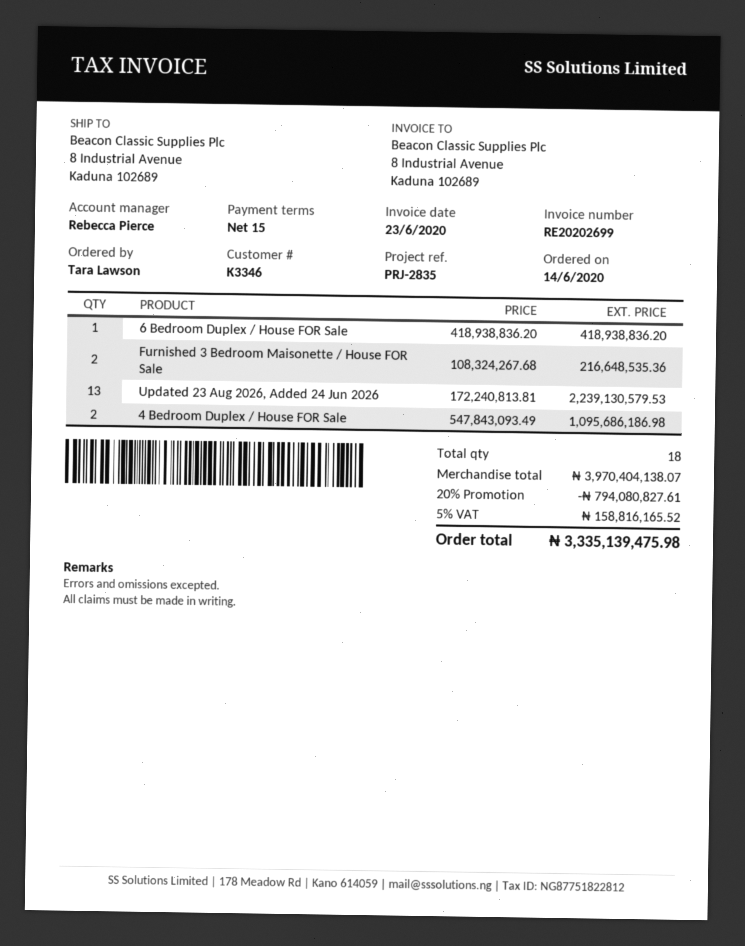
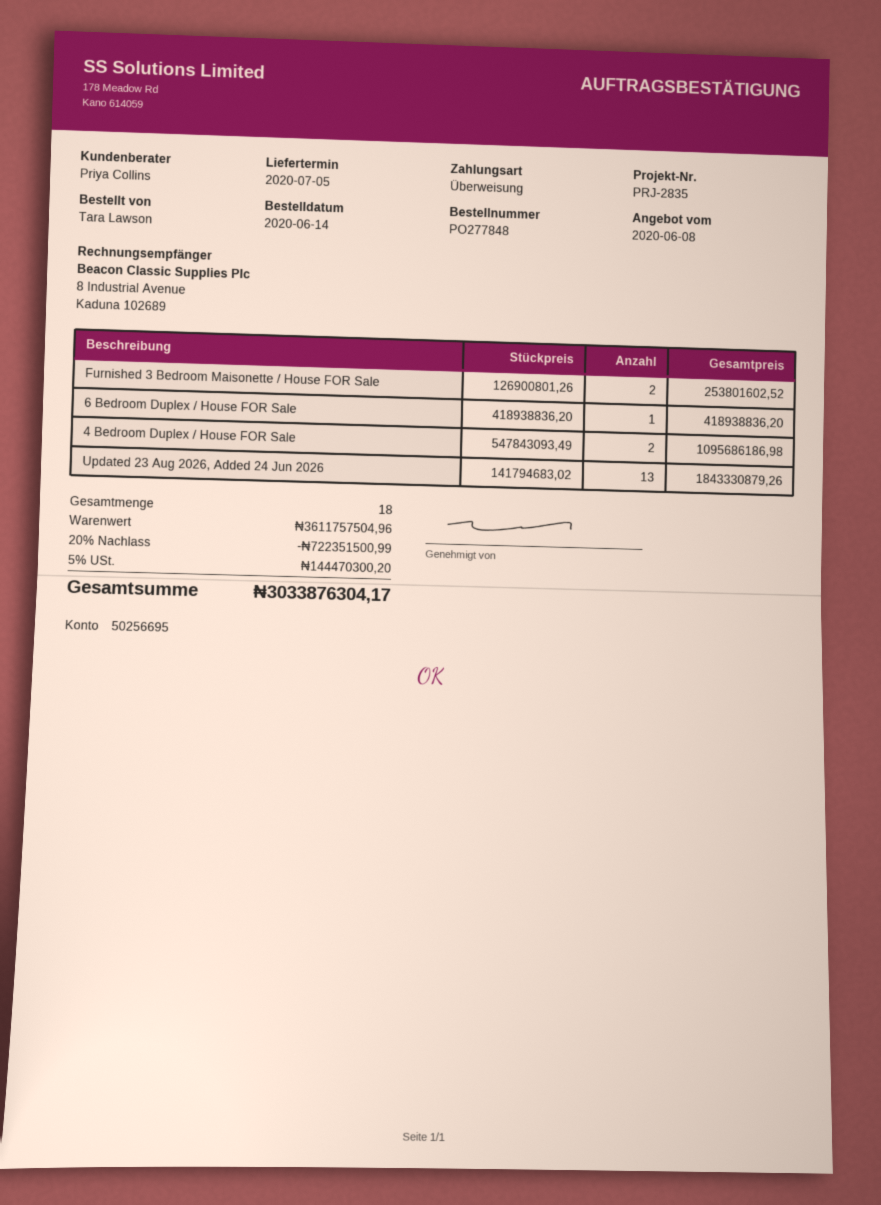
sales rep: Rebecca Pierce -> Priya Collins
Furnished 3 Bedroom Maisonette / House FOR Sale: 2 x 108324267.68 = 216648535.36 -> 2 x 126900801.26 = 253801602.52
Updated 23 Aug 2026, Added 24 Jun 2026: 13 x 172240813.81 = 2239130579.53 -> 13 x 141794683.02 = 1843330879.26
subtotal: 3970404138.07 -> 3611757504.96
discount: 20% = 794080827.61 -> 20% = 722351500.99
tax: 5% = 158816165.52 -> 5% = 144470300.20
total: 3335139475.98 -> 3033876304.17

